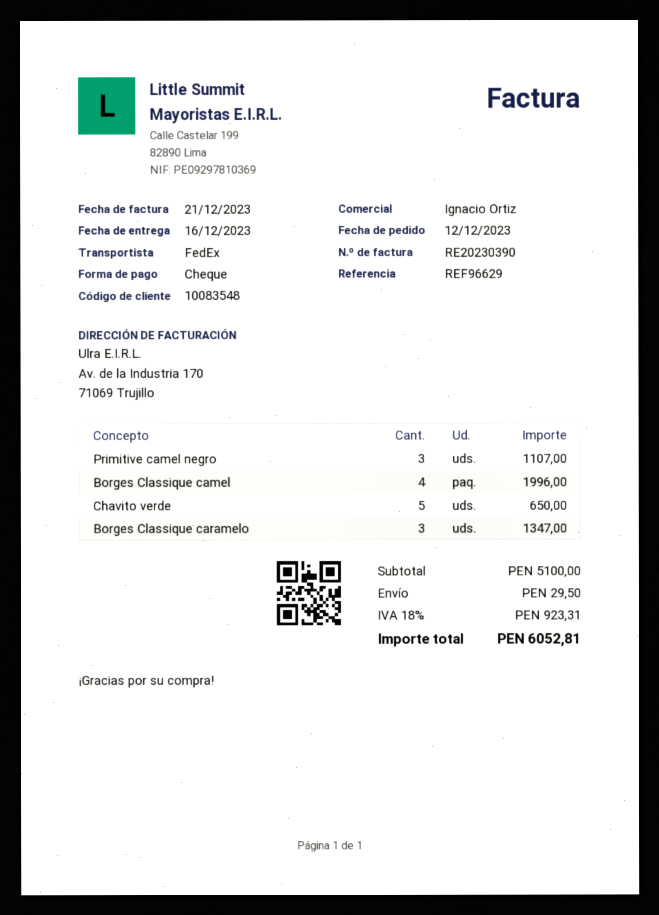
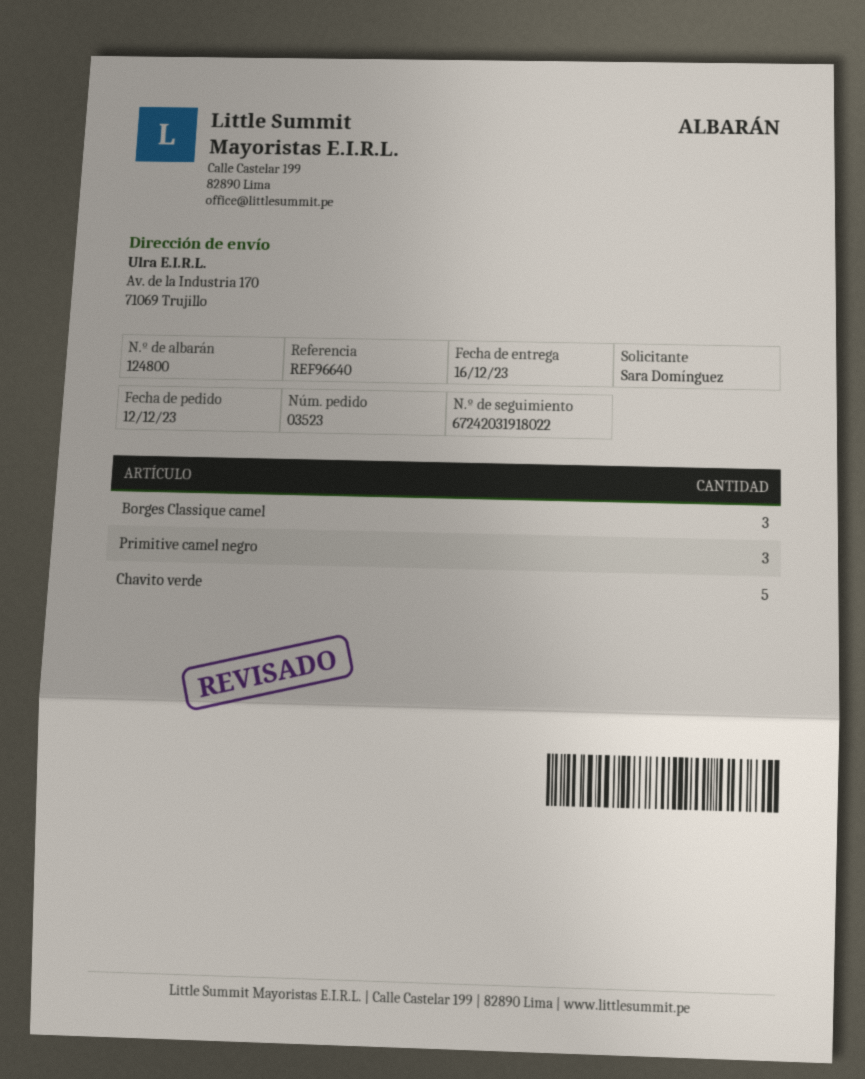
reference: REF96629 -> REF96640
Borges Classique camel: 4 -> 3
Borges Classique caramelo: 3 -> none

